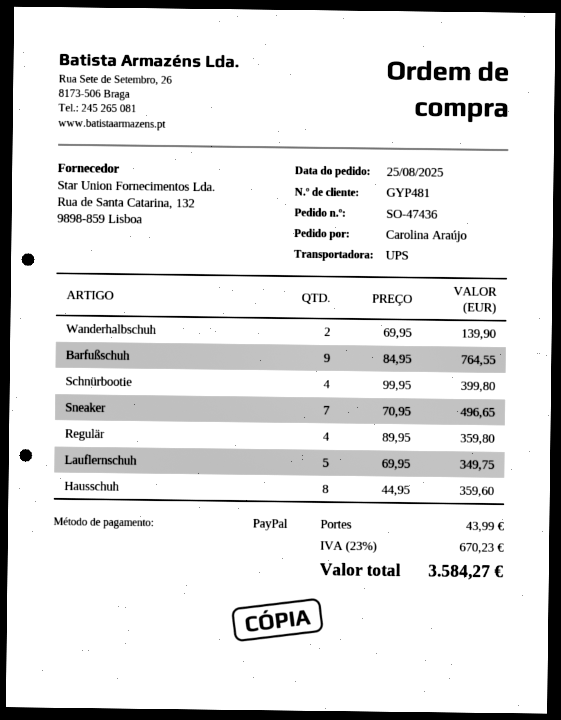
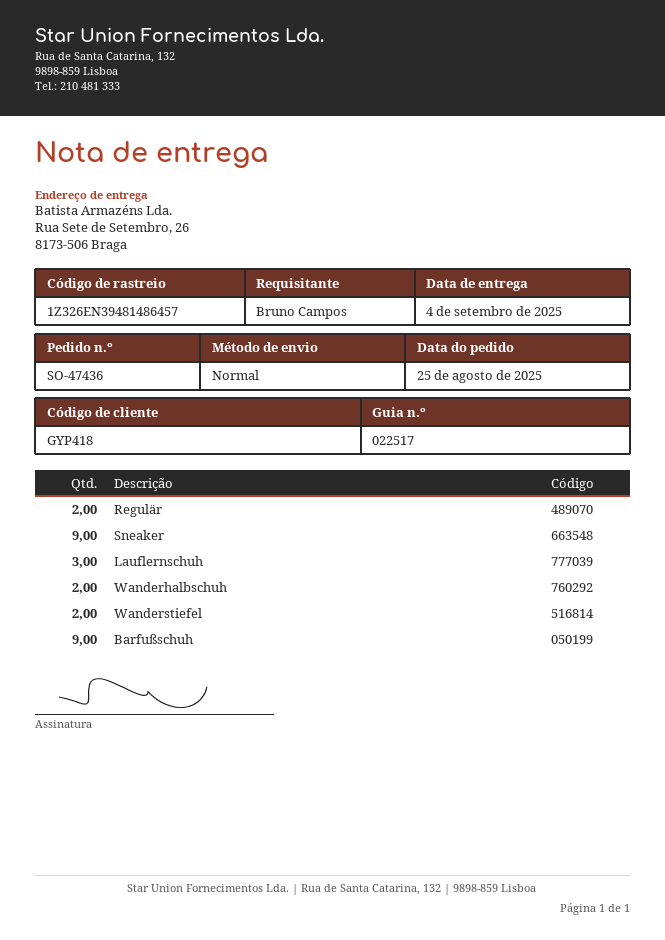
customer number: GYP481 -> GYP418
ordered by: Carolina Araújo -> Bruno Campos
shipping method: UPS -> standard
Schnürbootie: 4 -> none
Sneaker: 7 -> 9
Regulär: 4 -> 2
Lauflernschuh: 5 -> 3
Hausschuh: 8 -> none
Wanderstiefel: none -> 2

